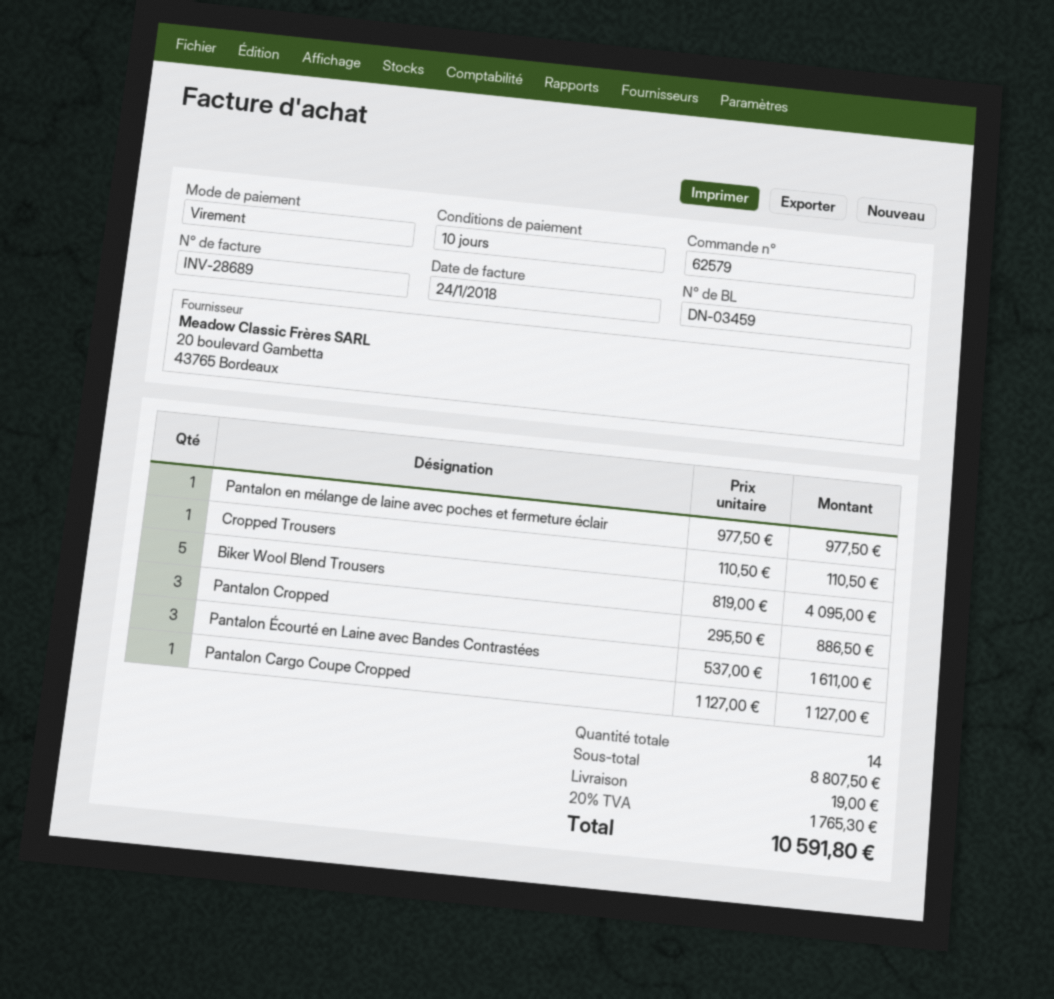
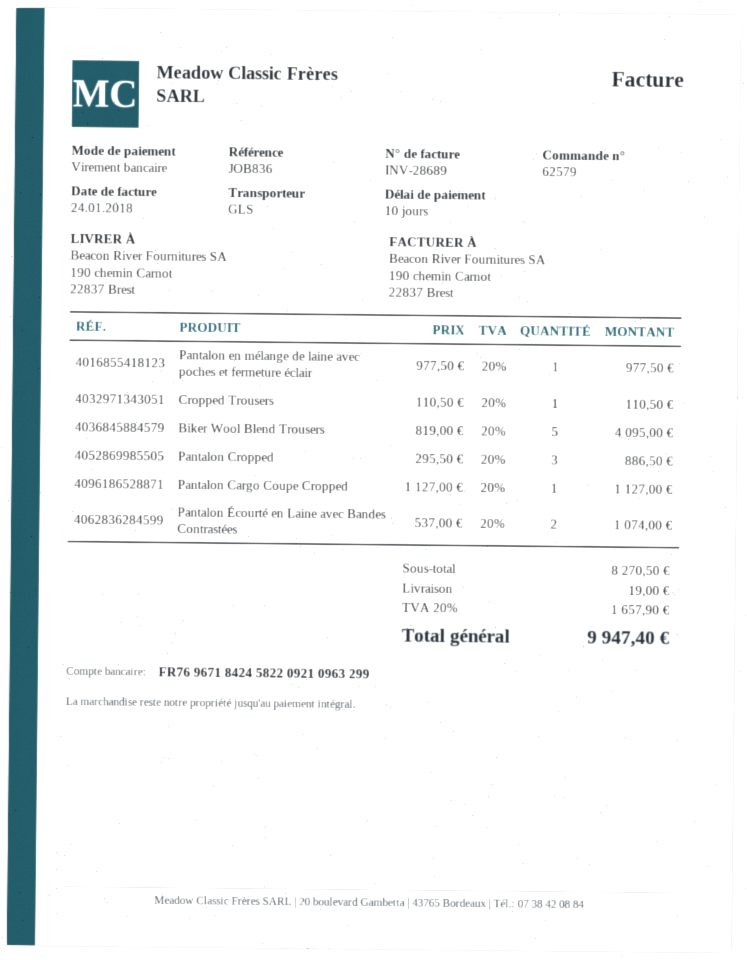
Pantalon Écourté en Laine avec Bandes Contrastées: 3 x 537.00 = 1611.00 -> 2 x 537.00 = 1074.00
subtotal: 8807.50 -> 8270.50
tax: 20% = 1765.30 -> 20% = 1657.90
total: 10591.80 -> 9947.40

